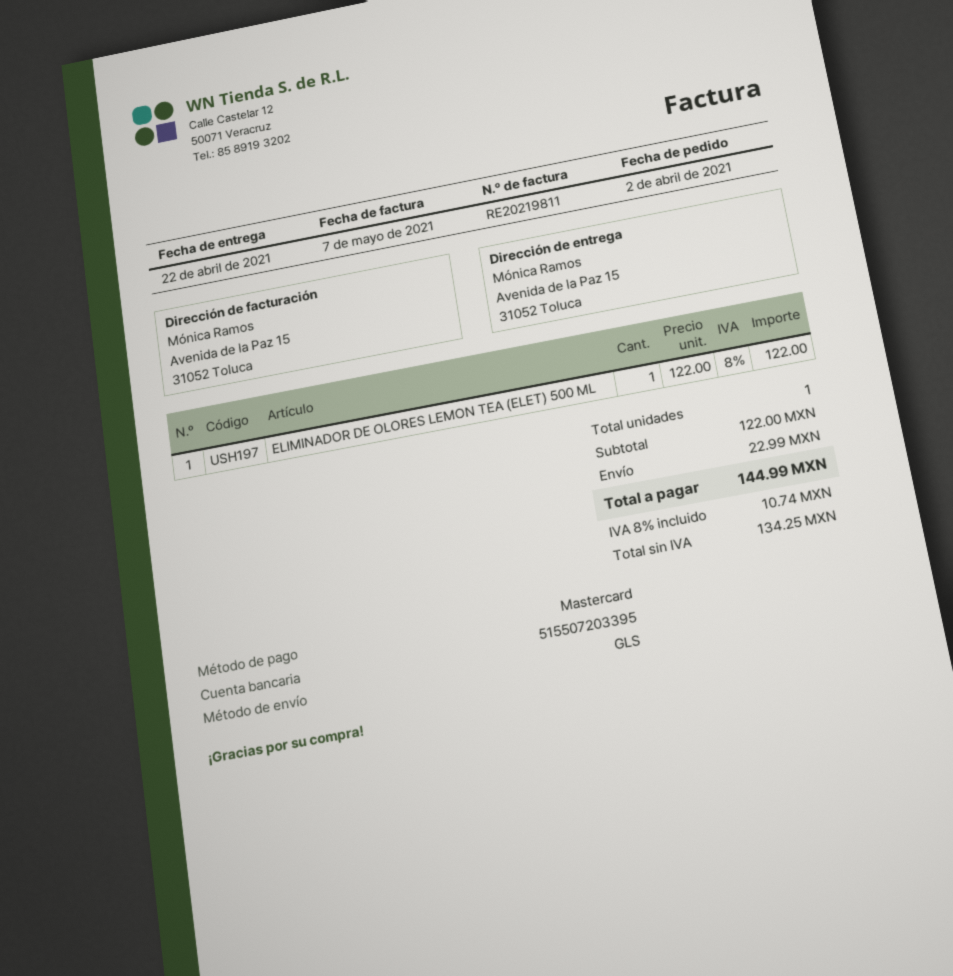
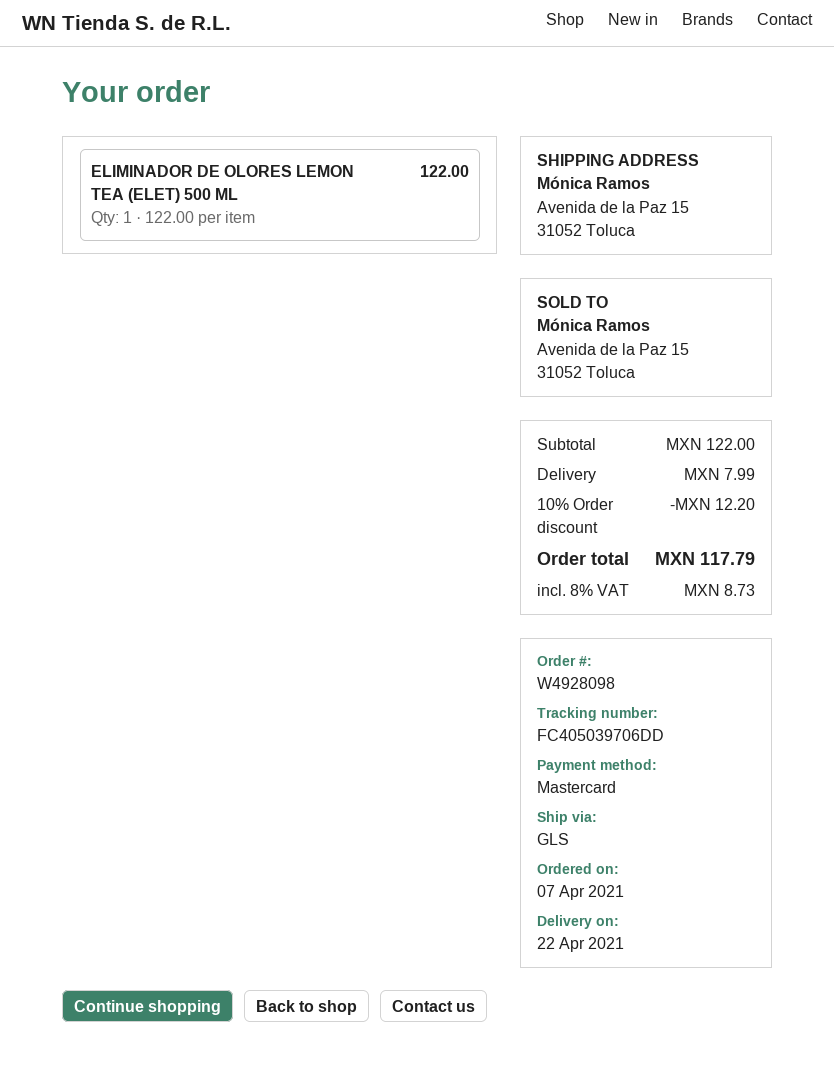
order date: 2021-04-02 -> 2021-04-07
discount: none -> 10% = 12.20
shipping: 22.99 -> 7.99
tax: 8% = 10.74 -> 8% = 8.73
total: 144.99 -> 117.79

